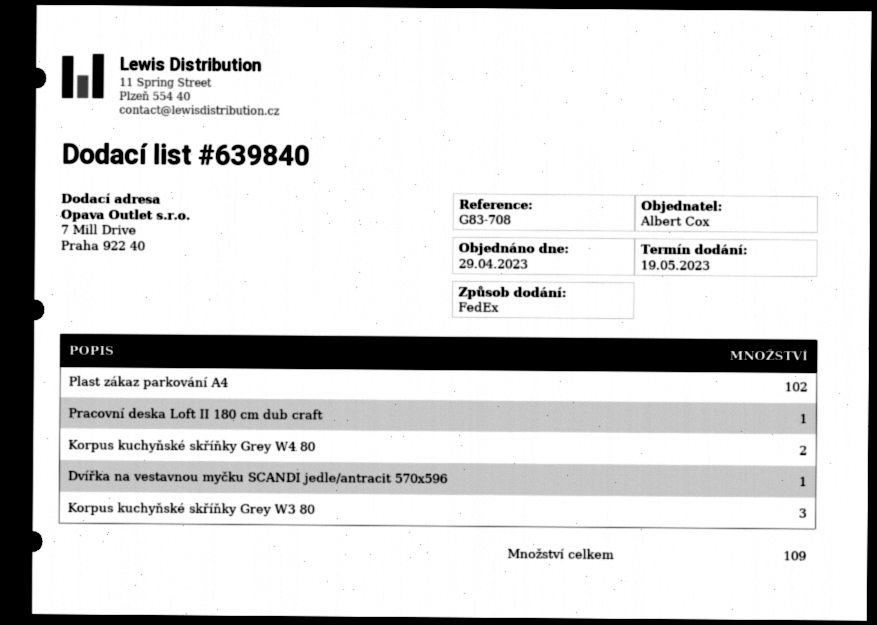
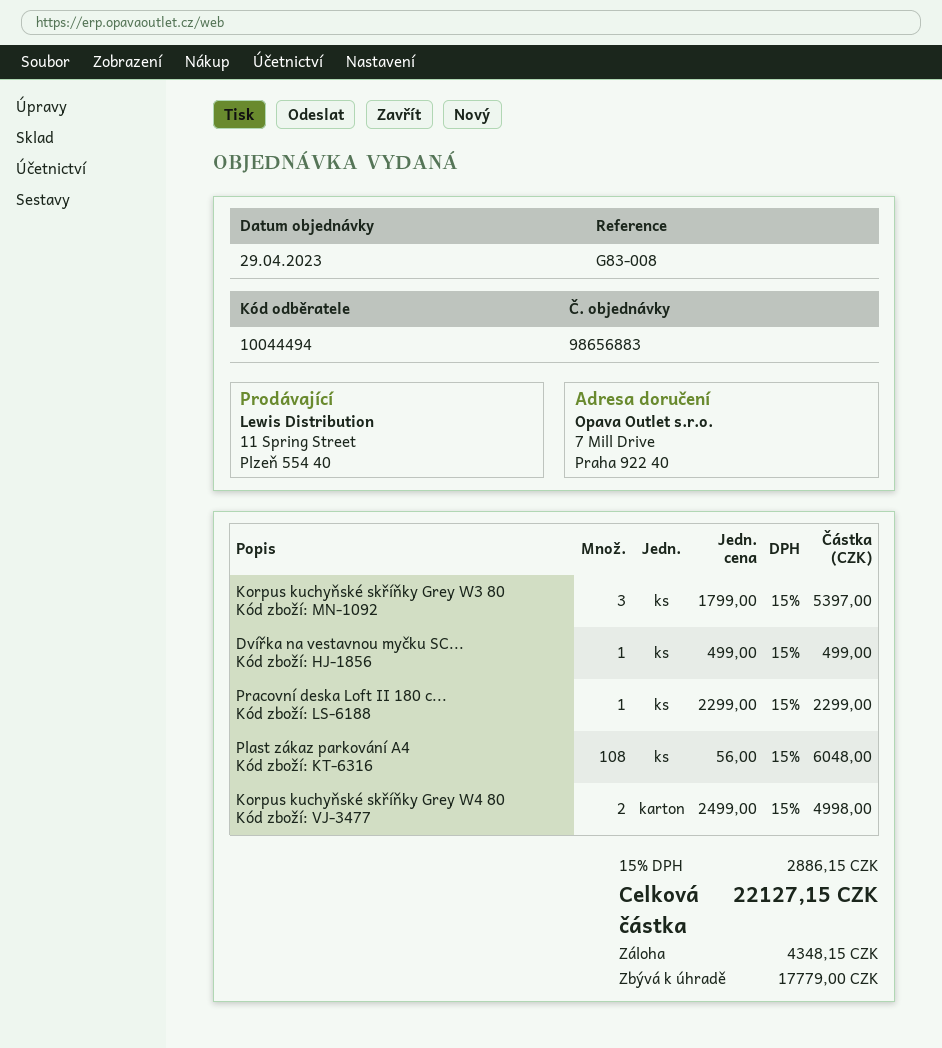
reference: G83-708 -> G83-008
Plast zákaz parkování A4: 102 -> 108

